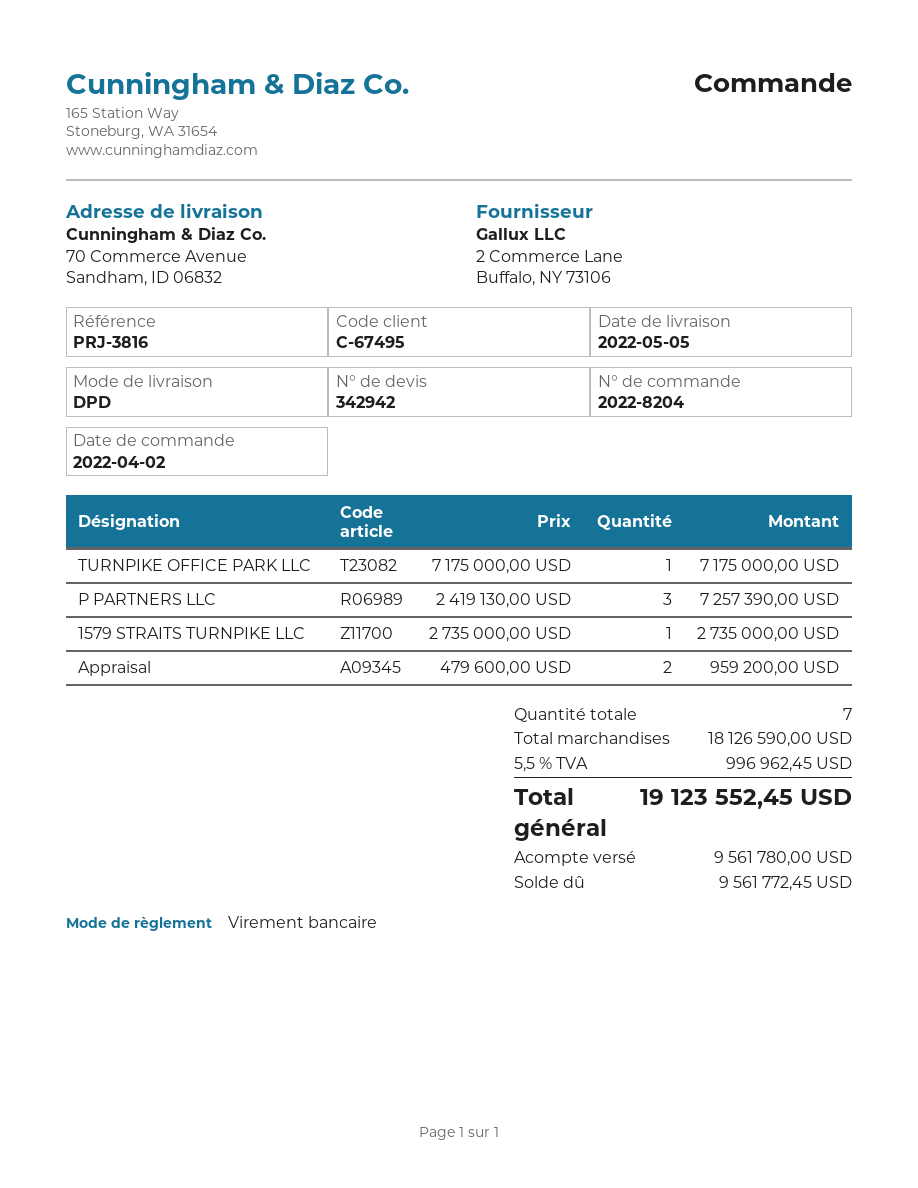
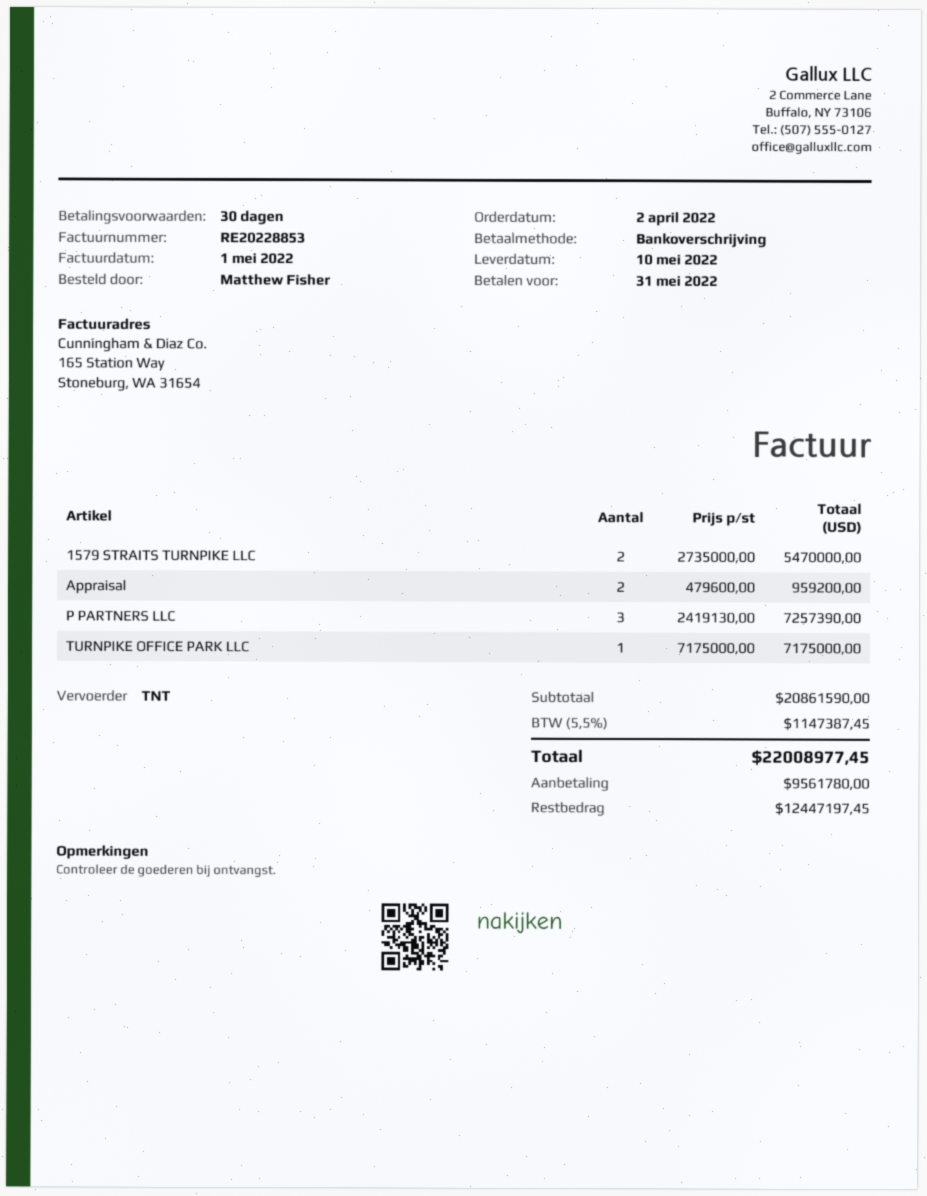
delivery date: 2022-05-05 -> 2022-05-10
shipping method: DPD -> TNT
1579 STRAITS TURNPIKE LLC: 1 x 2735000.00 = 2735000.00 -> 2 x 2735000.00 = 5470000.00
subtotal: 18126590.00 -> 20861590.00
tax: 5.5% = 996962.45 -> 5.5% = 1147387.45
total: 19123552.45 -> 22008977.45
balance: 9561772.45 -> 12447197.45

